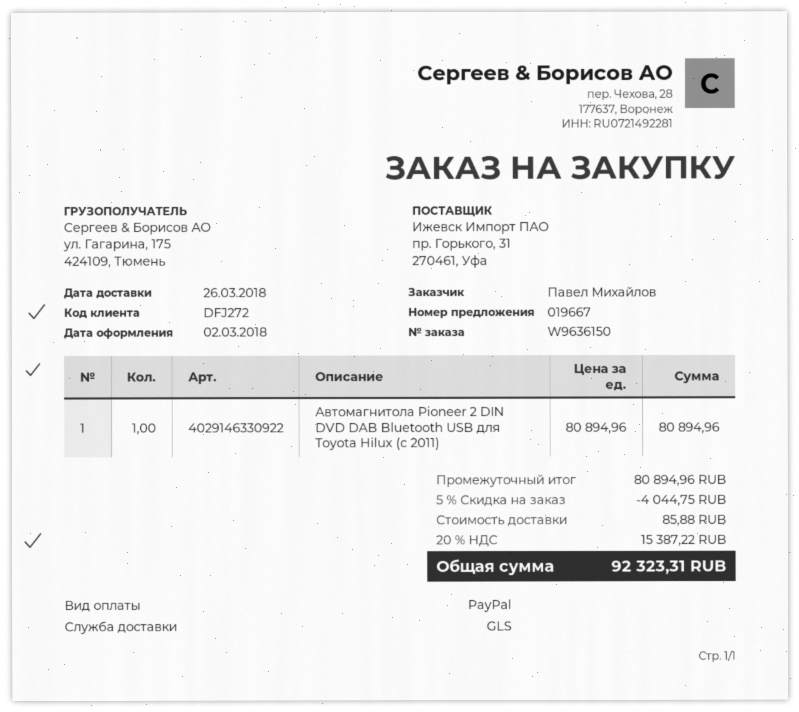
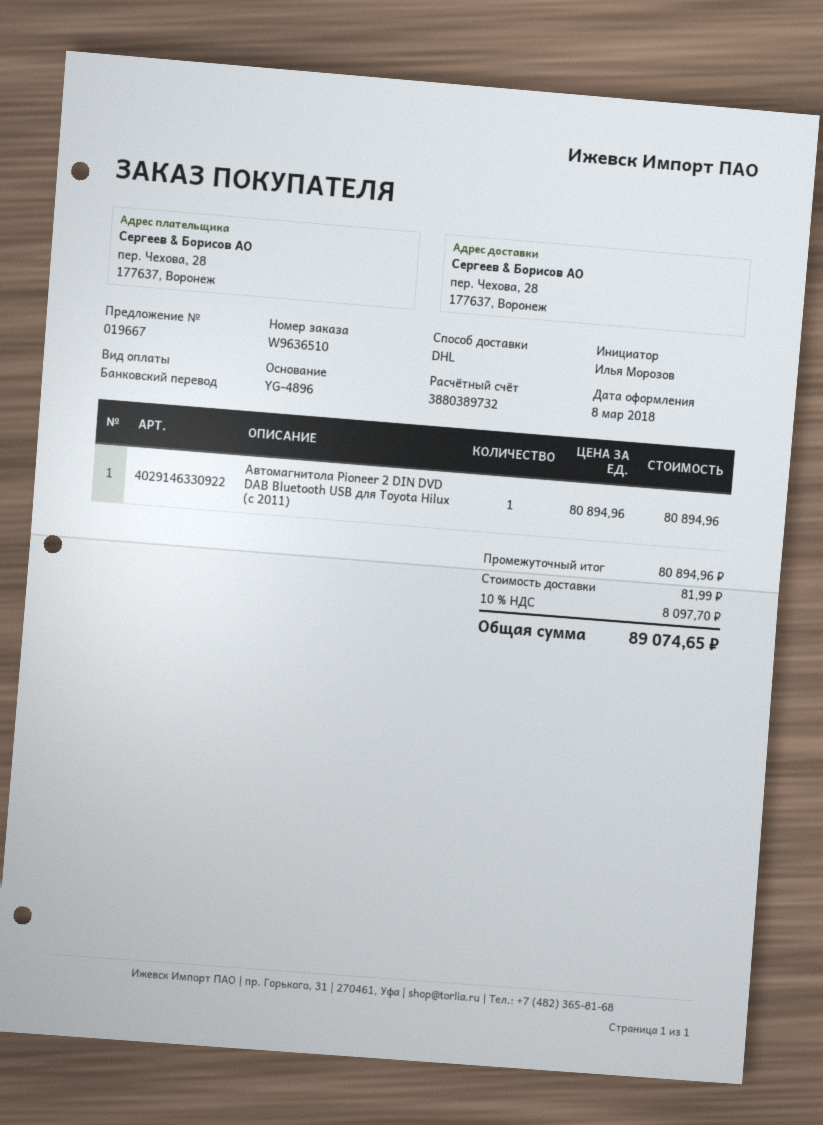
order number: W9636150 -> W9636510
order date: 2018-03-02 -> 2018-03-08
ordered by: Павел Михайлов -> Илья Морозов
payment method: PayPal -> bank transfer
shipping method: GLS -> DHL
ship to: ул. Гагарина, 175, 424109, Тюмень -> пер. Чехова, 28, 177637, Воронеж
discount: 5% = 4044.75 -> none
shipping: 85.88 -> 81.99
tax: 20% = 15387.22 -> 10% = 8097.70
total: 92323.31 -> 89074.65

